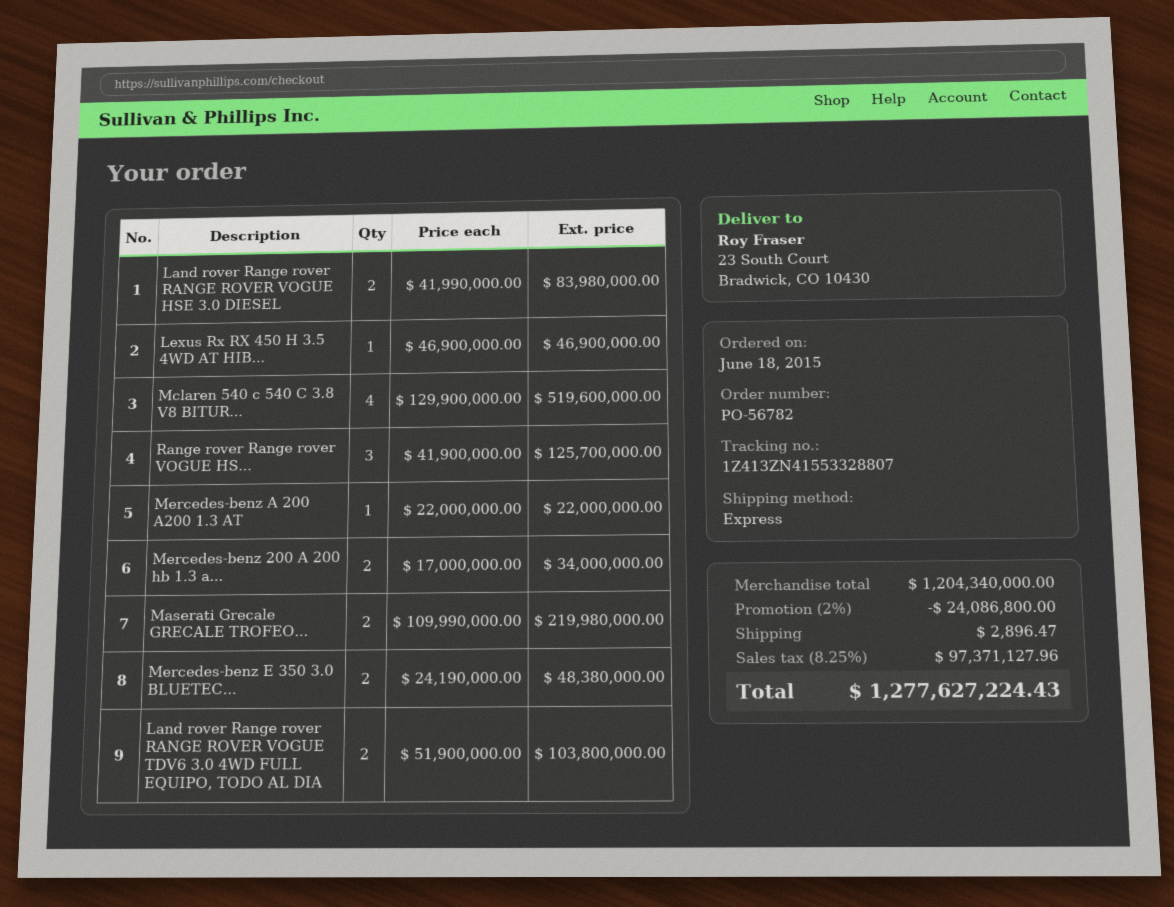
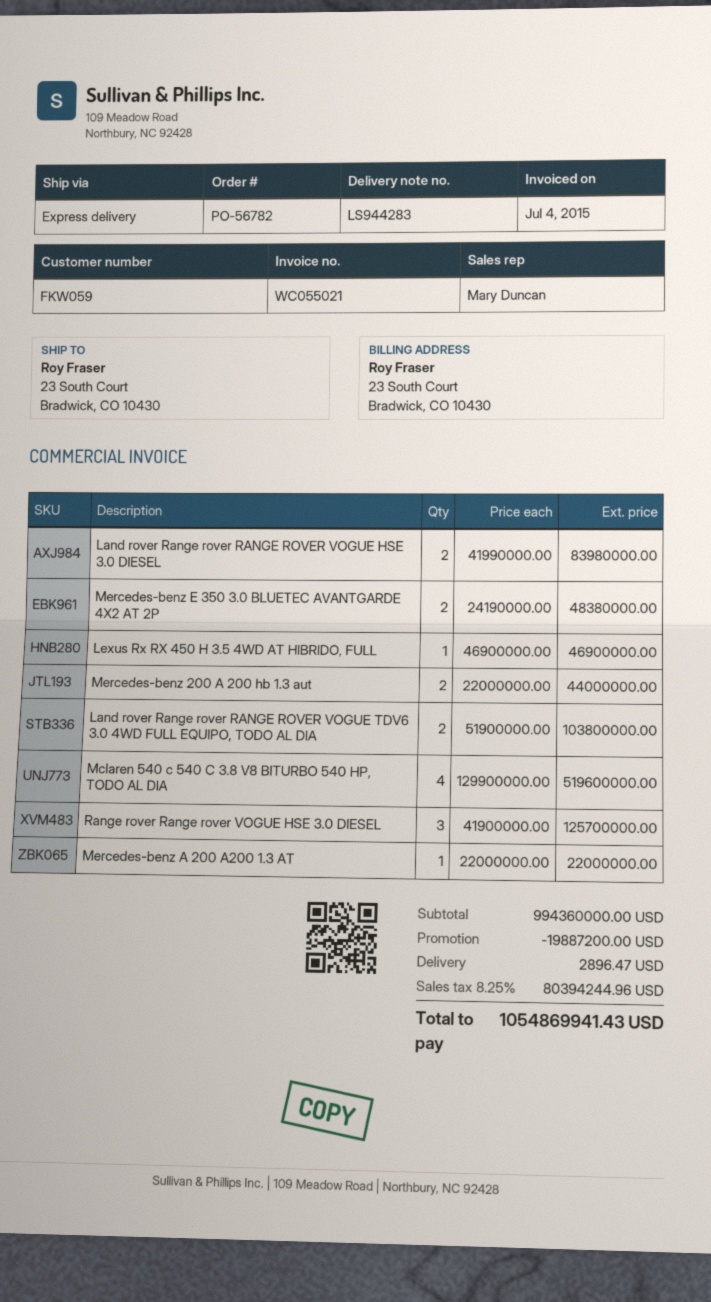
Mercedes-benz 200 A 200 hb 1.3 a...: 2 x 17000000.00 = 34000000.00 -> 2 x 22000000.00 = 44000000.00
Maserati Grecale GRECALE TROFEO...: 2 x 109990000.00 = 219980000.00 -> none
subtotal: 1204340000.00 -> 994360000.00
discount: 24086800.00 -> 19887200.00
tax: 8.25% = 97371127.96 -> 8.25% = 80394244.96
total: 1277627224.43 -> 1054869941.43

